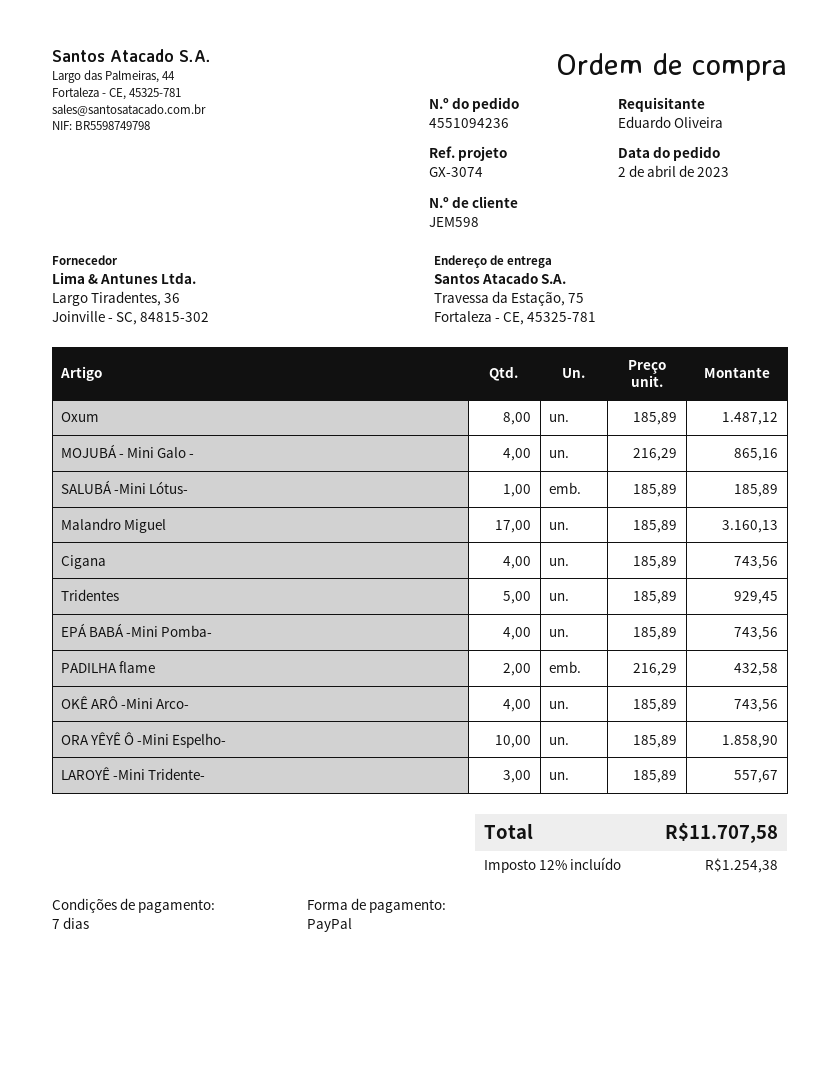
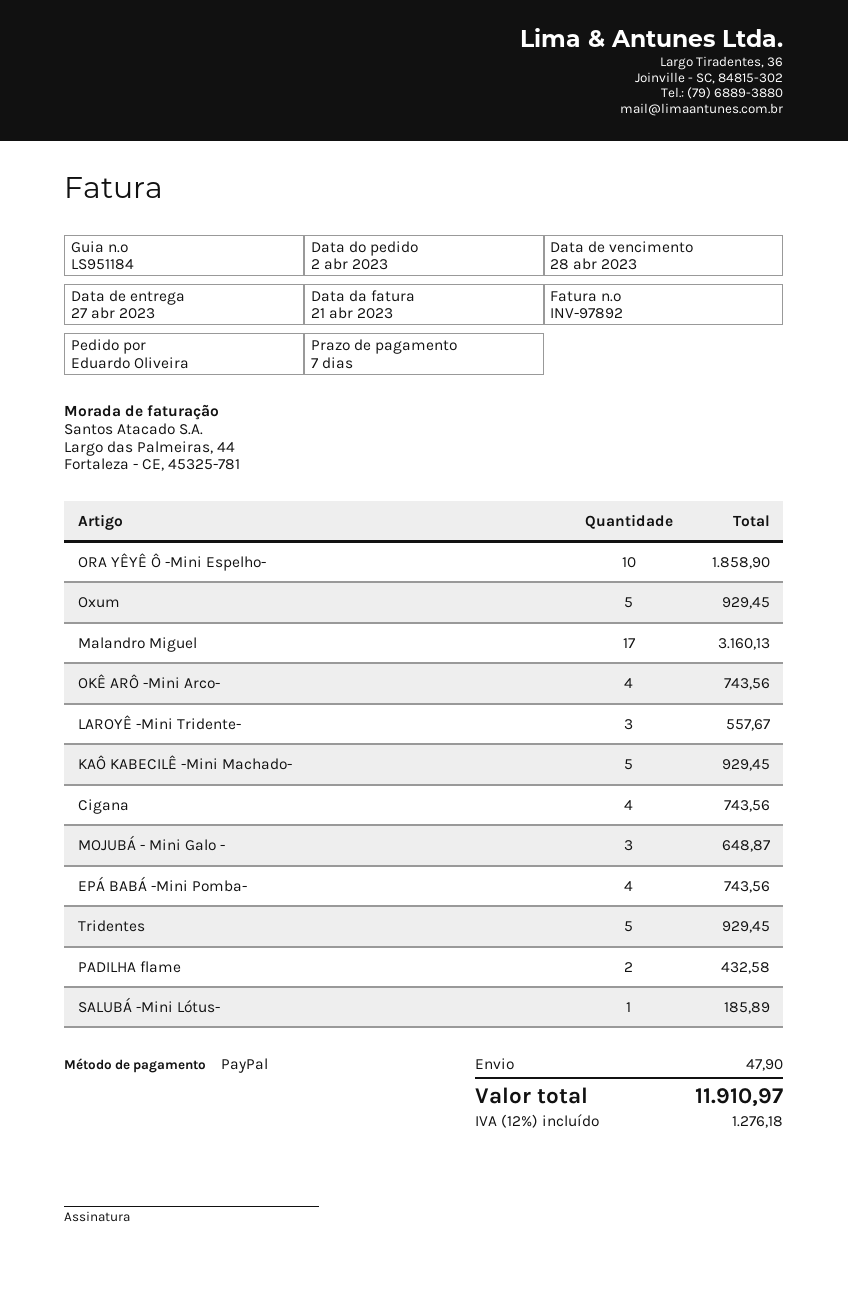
Oxum: 8 for 1487.12 -> 5 for 929.45
MOJUBÁ - Mini Galo -: 4 for 865.16 -> 3 for 648.87
KAÔ KABECILÊ -Mini Machado-: none -> 5 for 929.45
shipping: none -> 47.90
tax: 12% = 1254.38 -> 12% = 1276.18
total: 11707.58 -> 11910.97

